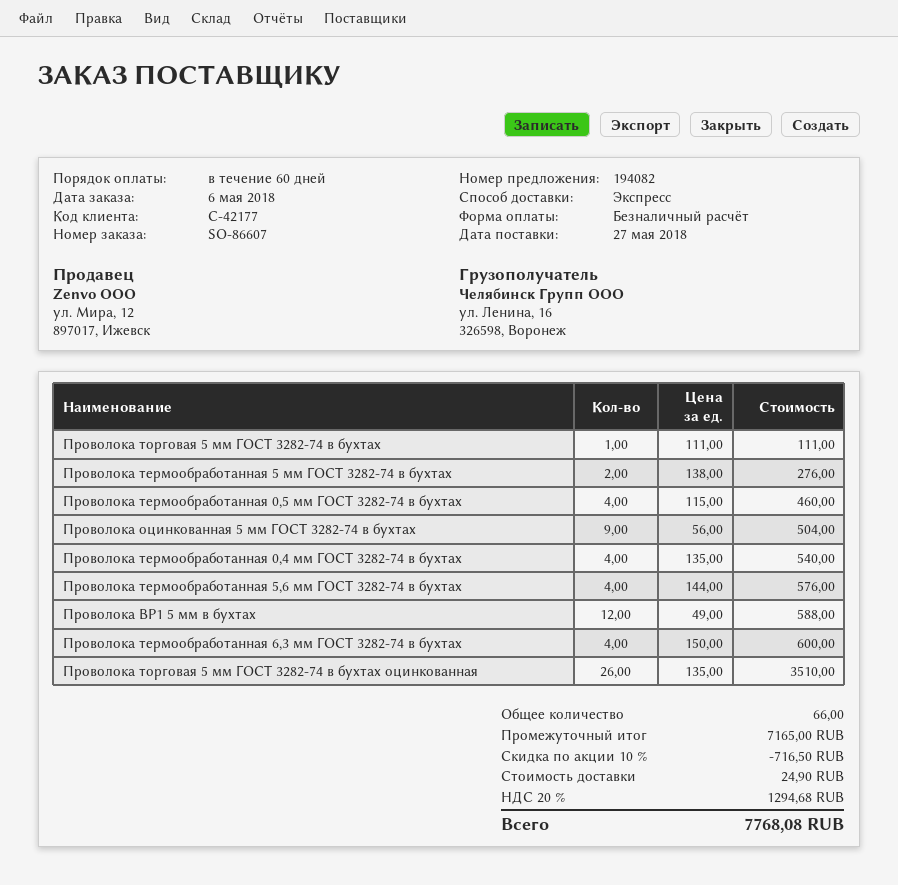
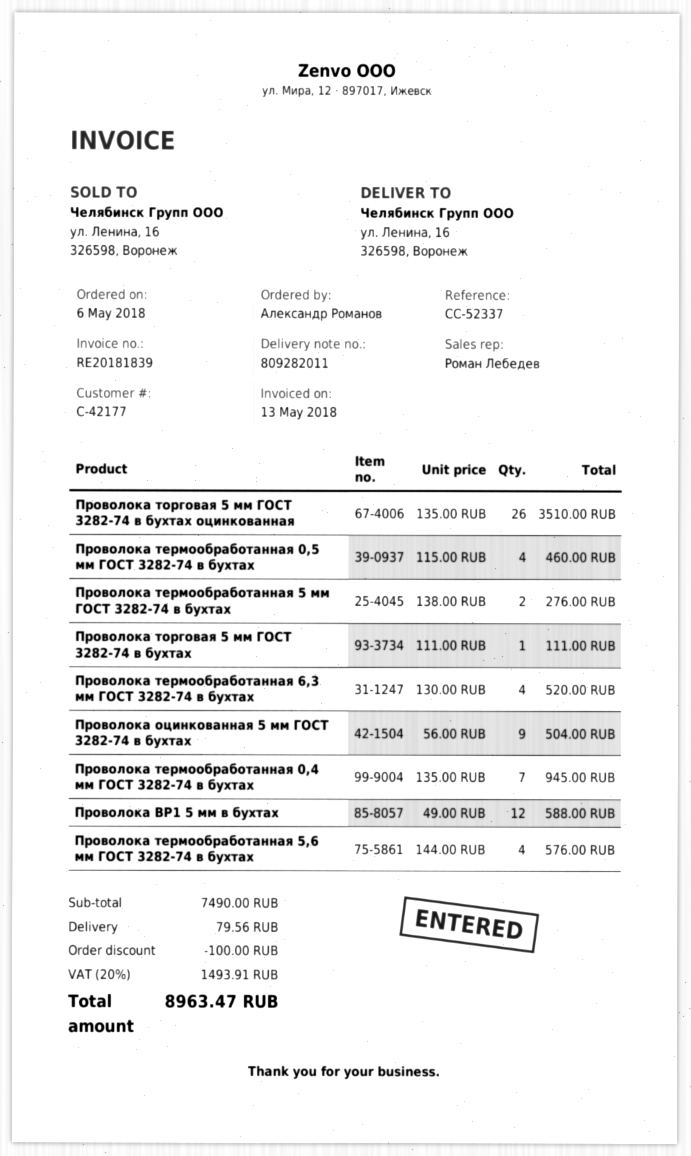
Проволока термообработанная 0,4 мм ГОСТ 3282-74 в бухтах: 4 x 135.00 = 540.00 -> 7 x 135.00 = 945.00
Проволока термообработанная 6,3 мм ГОСТ 3282-74 в бухтах: 4 x 150.00 = 600.00 -> 4 x 130.00 = 520.00
subtotal: 7165.00 -> 7490.00
discount: 716.50 -> 100.00
shipping: 24.90 -> 79.56
tax: 20% = 1294.68 -> 20% = 1493.91
total: 7768.08 -> 8963.47

